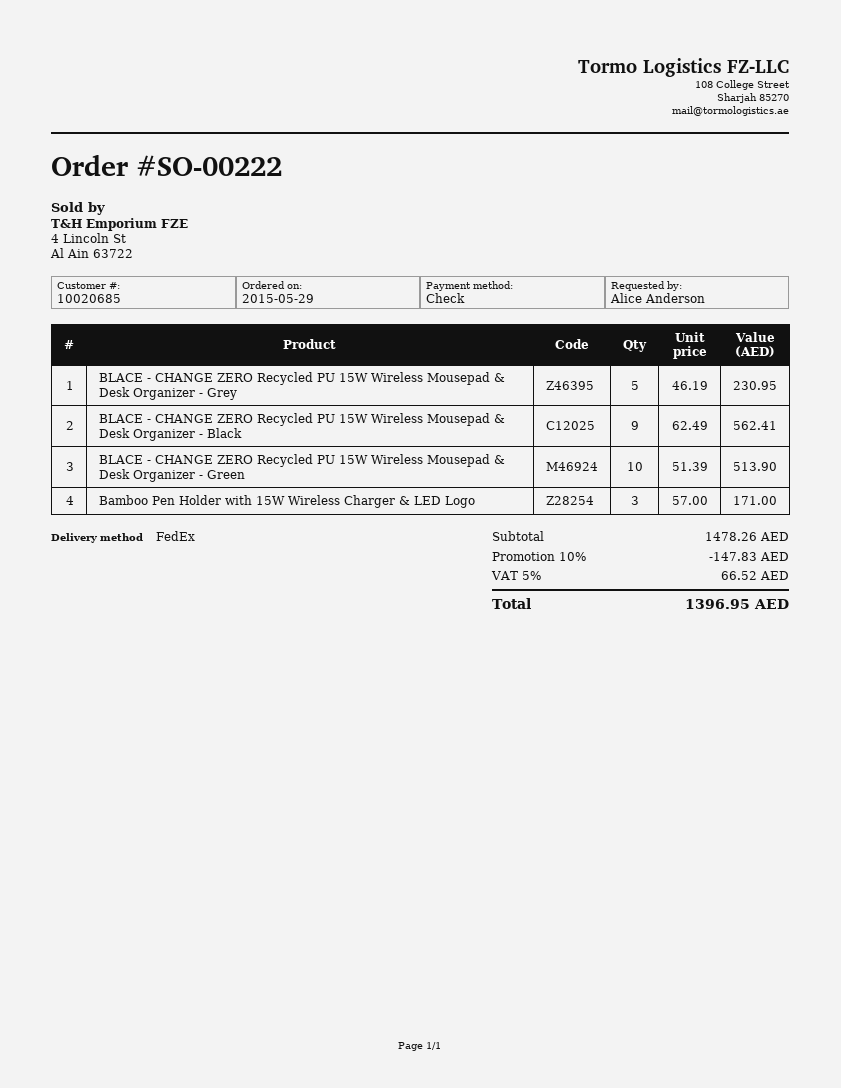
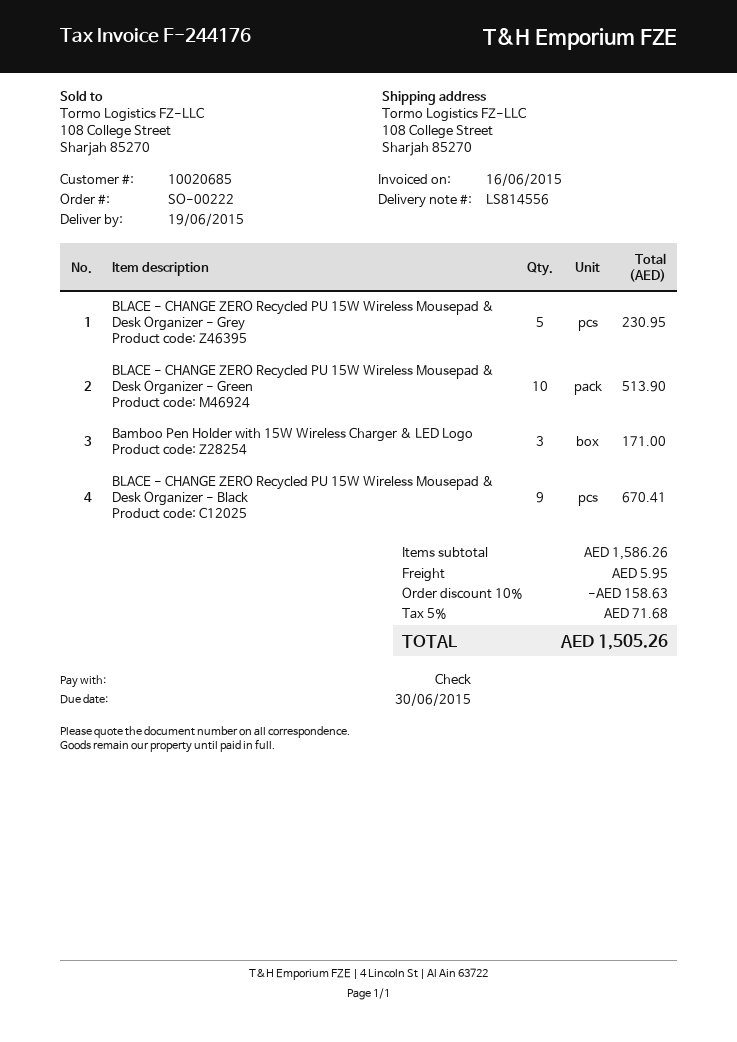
BLACE - CHANGE ZERO Recycled PU 15W Wireless Mousepad & Desk Organizer - Black: 9 for 562.41 -> 9 for 670.41
subtotal: 1478.26 -> 1586.26
discount: 10% = 147.83 -> 10% = 158.63
shipping: none -> 5.95
tax: 5% = 66.52 -> 5% = 71.68
total: 1396.95 -> 1505.26

